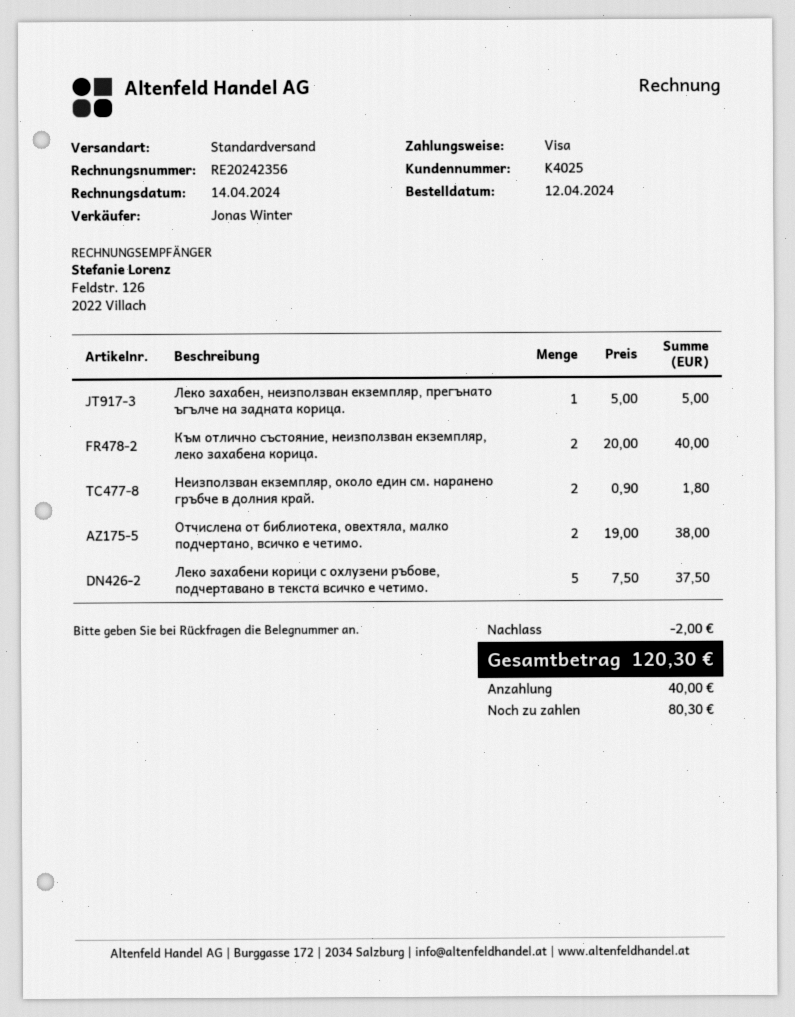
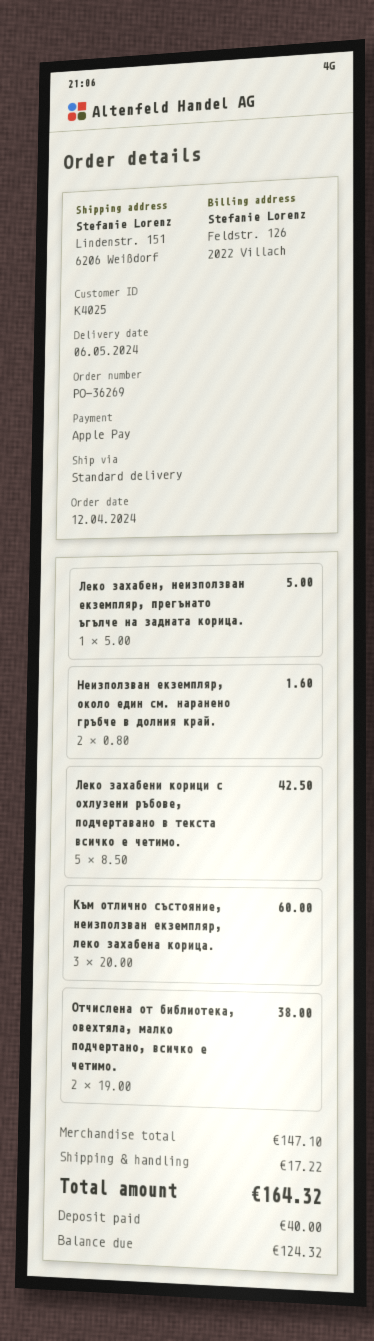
payment method: Visa -> Apple Pay
Към отлично състояние, неизползван екземпляр, леко захабена корица.: 2 x 20.00 = 40.00 -> 3 x 20.00 = 60.00
Неизползван екземпляр, около един см. наранено гръбче в долния край.: 2 x 0.90 = 1.80 -> 2 x 0.80 = 1.60
Леко захабени корици с охлузени ръбове, подчертавано в текста всичко е четимо.: 5 x 7.50 = 37.50 -> 5 x 8.50 = 42.50
discount: 2.00 -> none
shipping: none -> 17.22
total: 120.30 -> 164.32
balance: 80.30 -> 124.32

